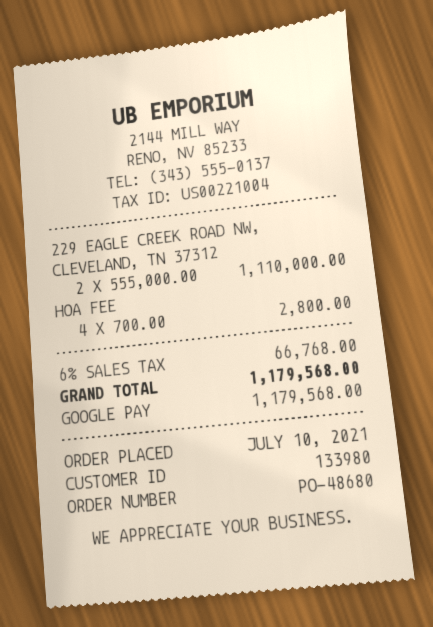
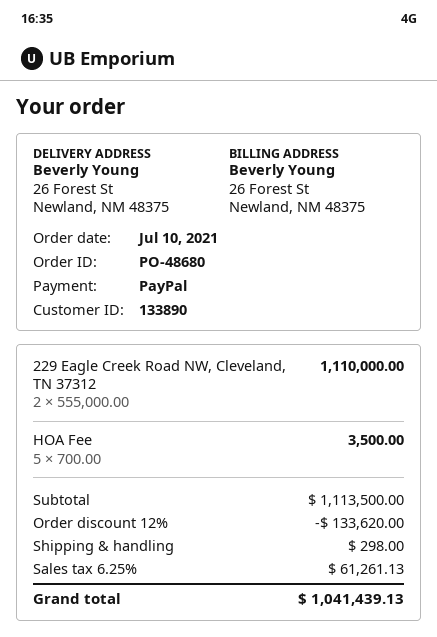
customer number: 133980 -> 133890
payment method: Google Pay -> PayPal
HOA FEE: 4 x 700.00 = 2800.00 -> 5 x 700.00 = 3500.00
discount: none -> 12% = 133620.00
shipping: none -> 298.00
tax: 6% = 66768.00 -> 6.25% = 61261.13
total: 1179568.00 -> 1041439.13

